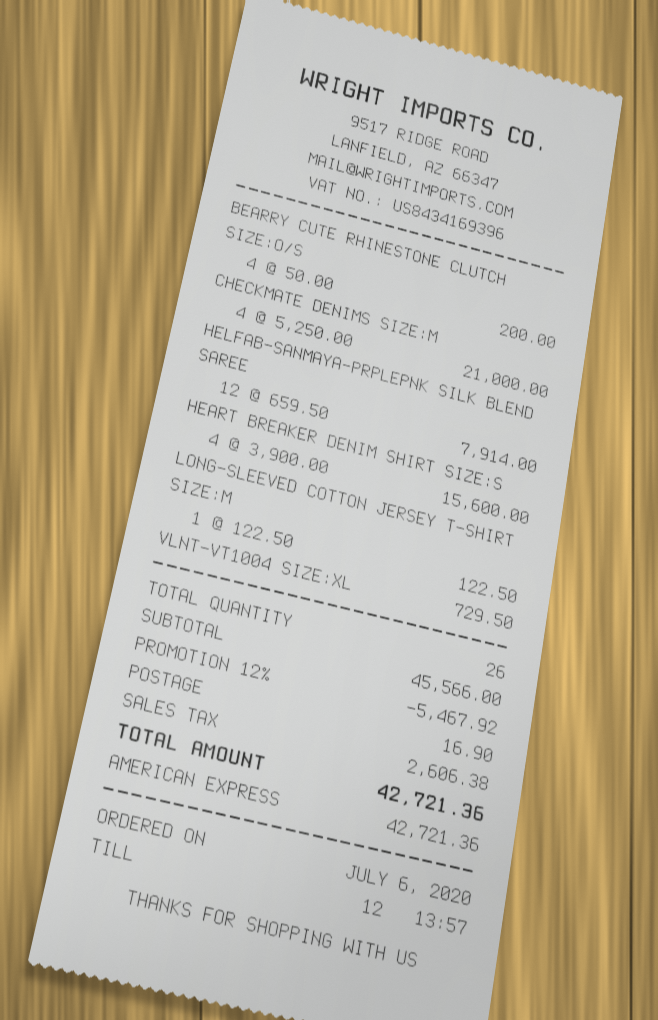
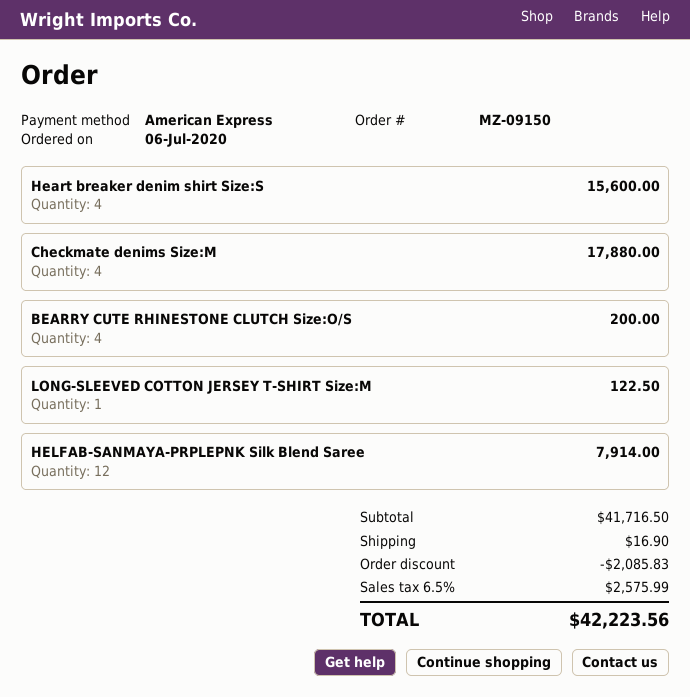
CHECKMATE DENIMS SIZE:M: 4 for 21000.00 -> 4 for 17880.00
VLNT-VT1004 SIZE:XL: 1 for 729.50 -> none
subtotal: 45566.00 -> 41716.50
discount: 5467.92 -> 2085.83
tax: 2606.38 -> 2575.99
total: 42721.36 -> 42223.56

